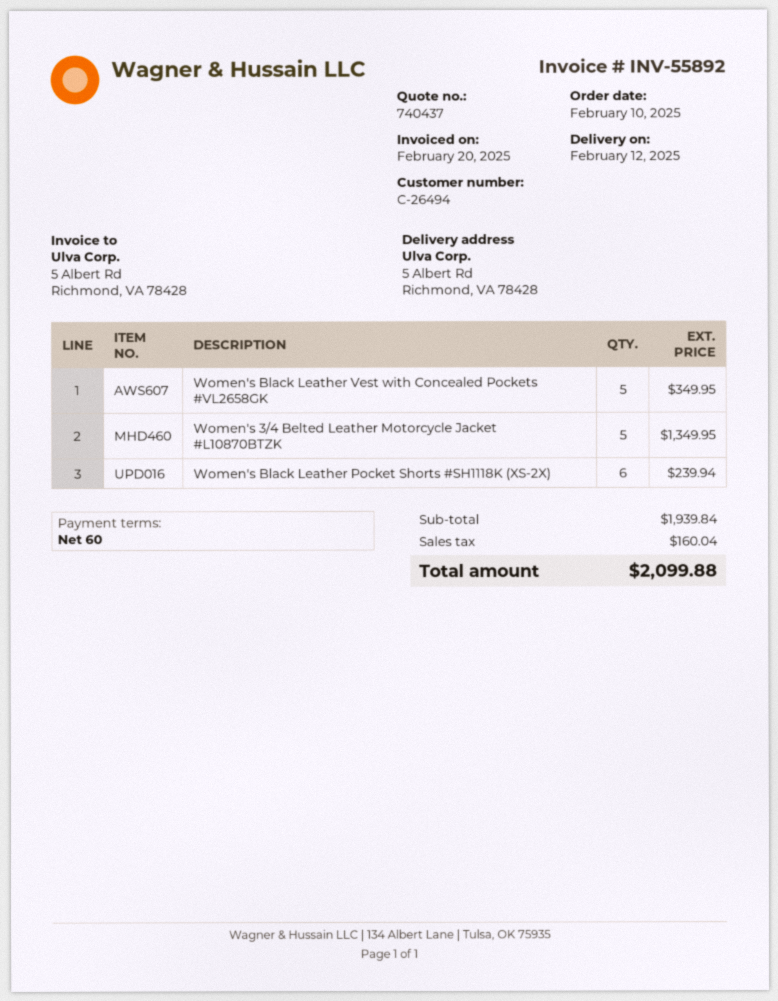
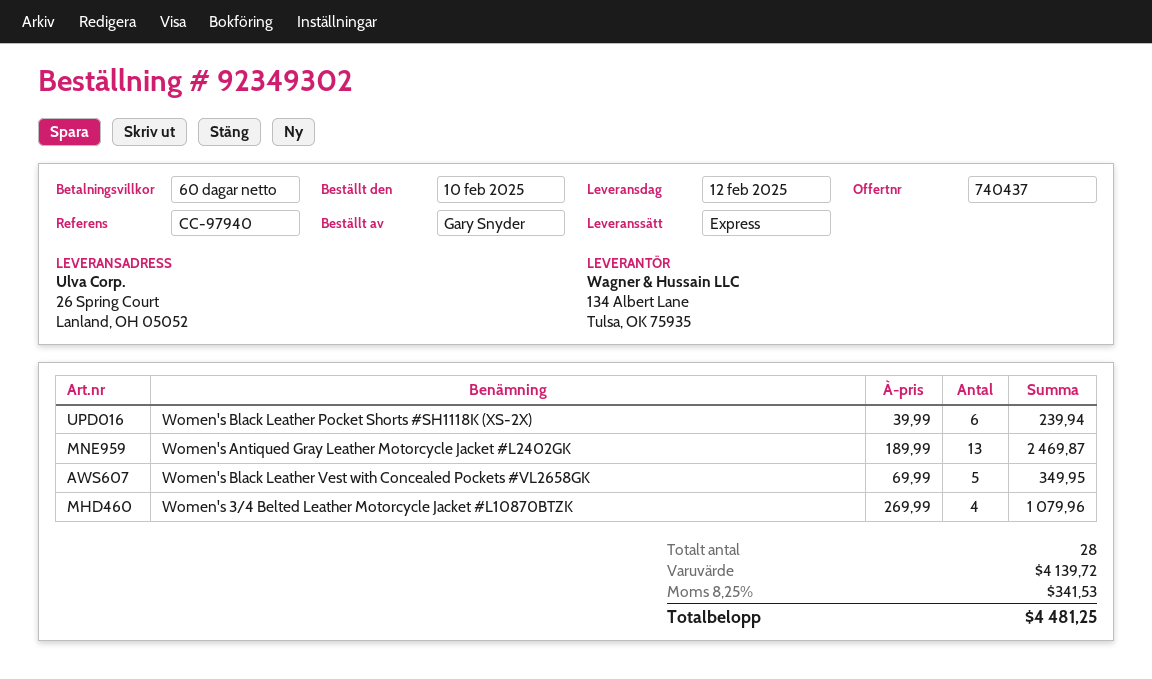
ship to: 5 Albert Rd, Richmond, VA 78428 -> 26 Spring Court, Lanland, OH 05052
Women's 3/4 Belted Leather Motorcycle Jacket #L10870BTZK: 5 for 1349.95 -> 4 for 1079.96
Women's Antiqued Gray Leather Motorcycle Jacket #L2402GK: none -> 13 for 2469.87
subtotal: 1939.84 -> 4139.72
tax: 160.04 -> 341.53
total: 2099.88 -> 4481.25

